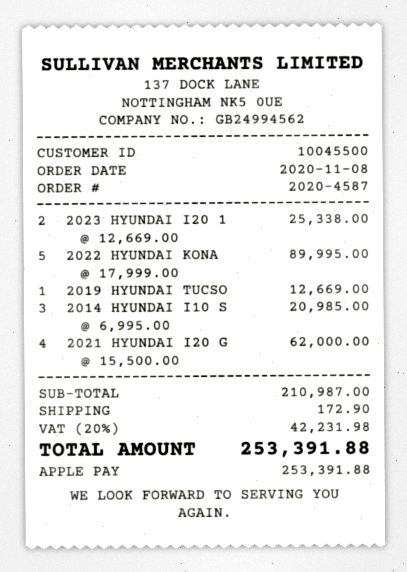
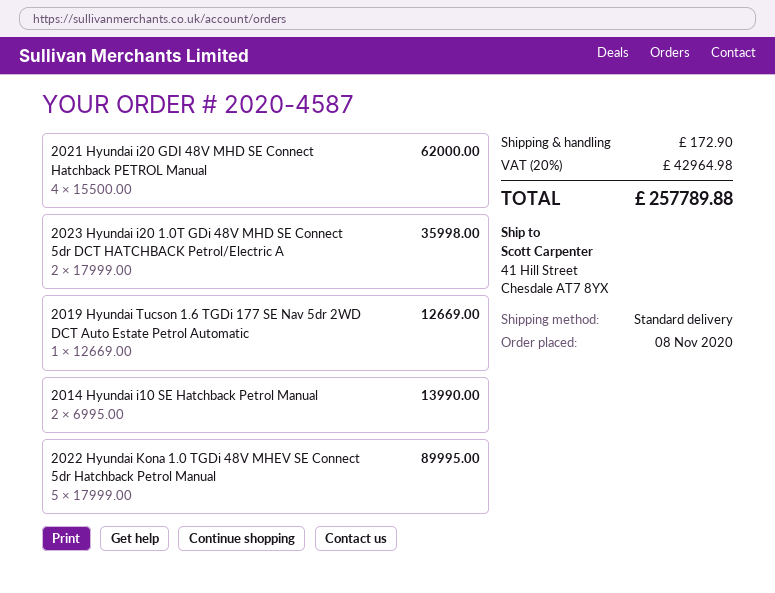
2023 HYUNDAI I20 1: 2 x 12669.00 = 25338.00 -> 2 x 17999.00 = 35998.00
2014 HYUNDAI I10 S: 3 x 6995.00 = 20985.00 -> 2 x 6995.00 = 13990.00
tax: 20% = 42231.98 -> 20% = 42964.98
total: 253391.88 -> 257789.88

